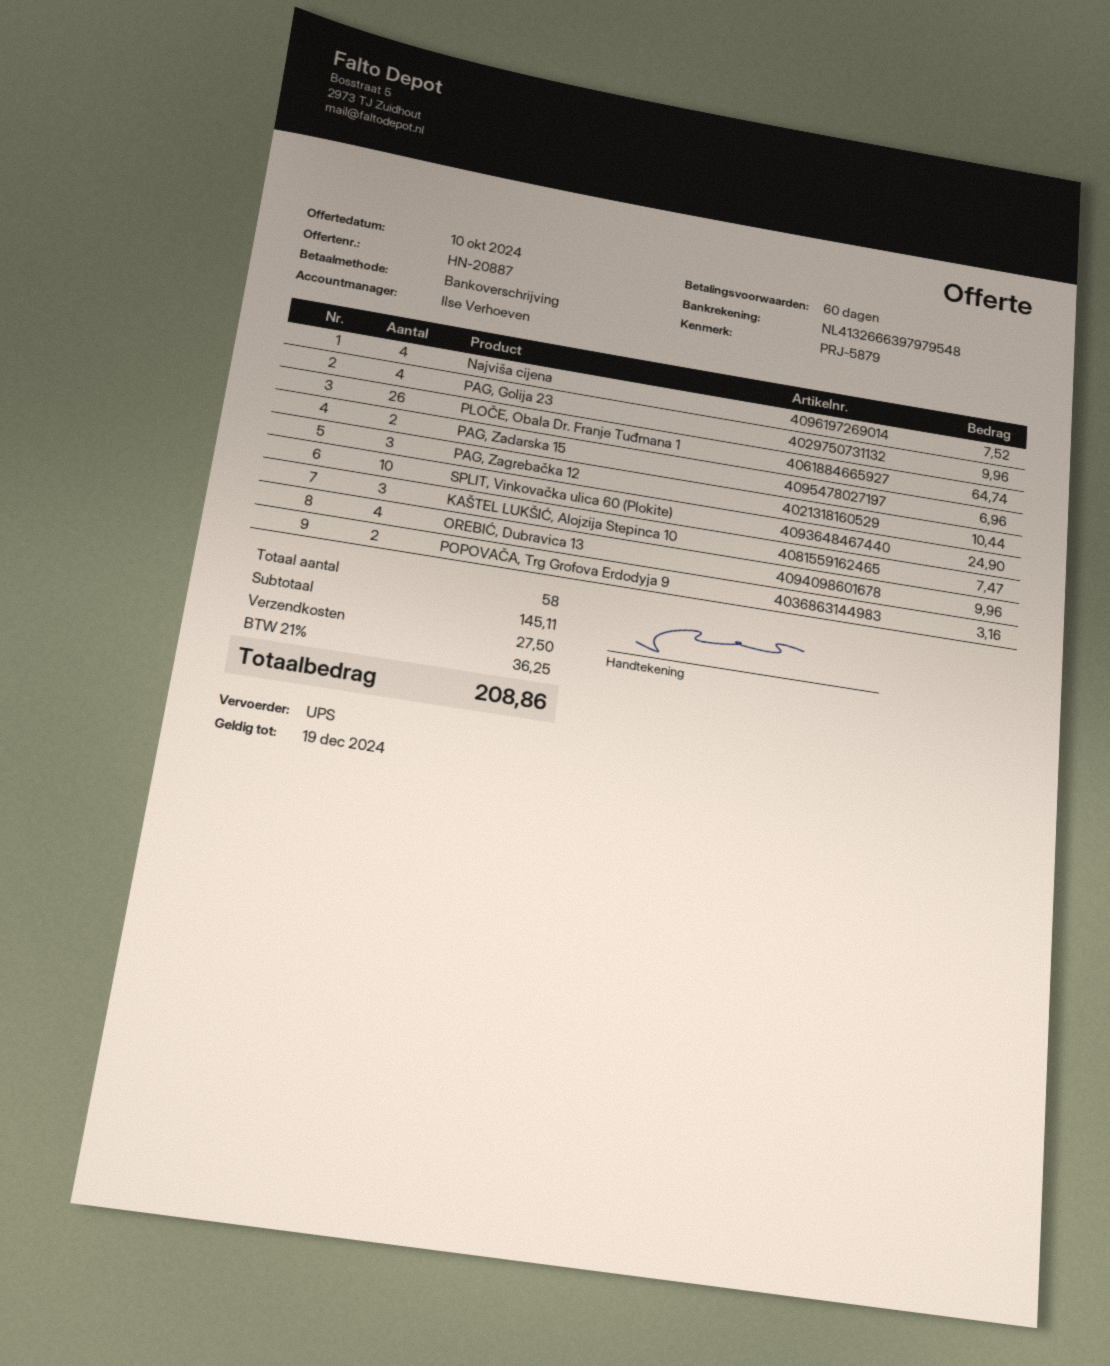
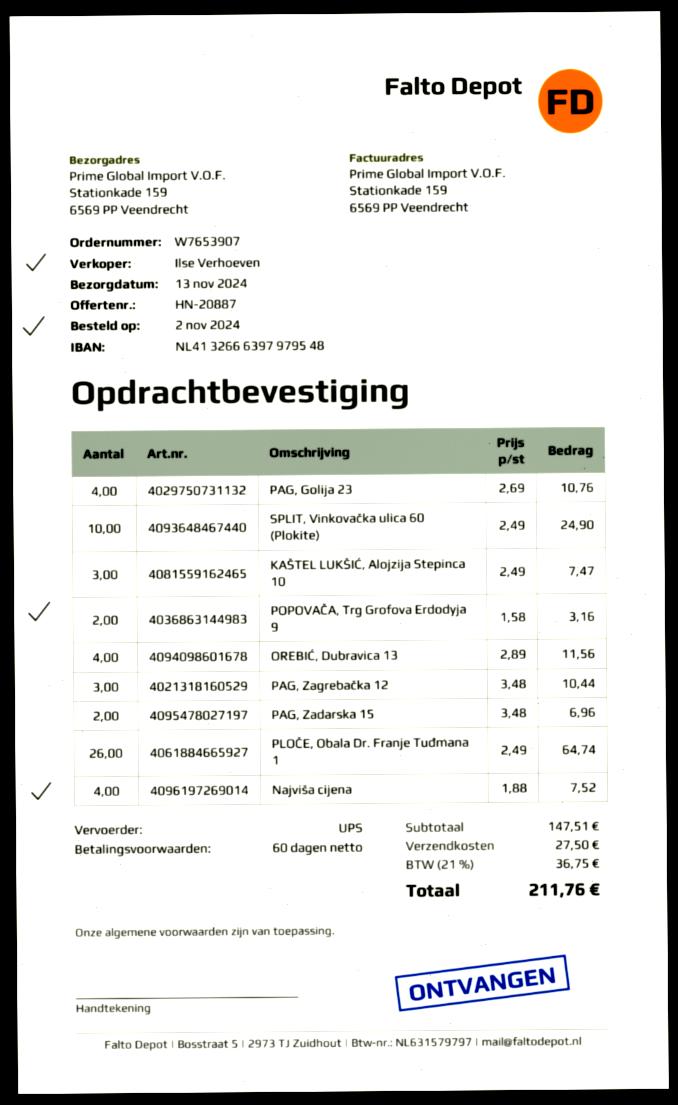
PAG, Golija 23: 4 for 9.96 -> 4 for 10.76
OREBIĆ, Dubravica 13: 4 for 9.96 -> 4 for 11.56
subtotal: 145.11 -> 147.51
tax: 21% = 36.25 -> 21% = 36.75
total: 208.86 -> 211.76

